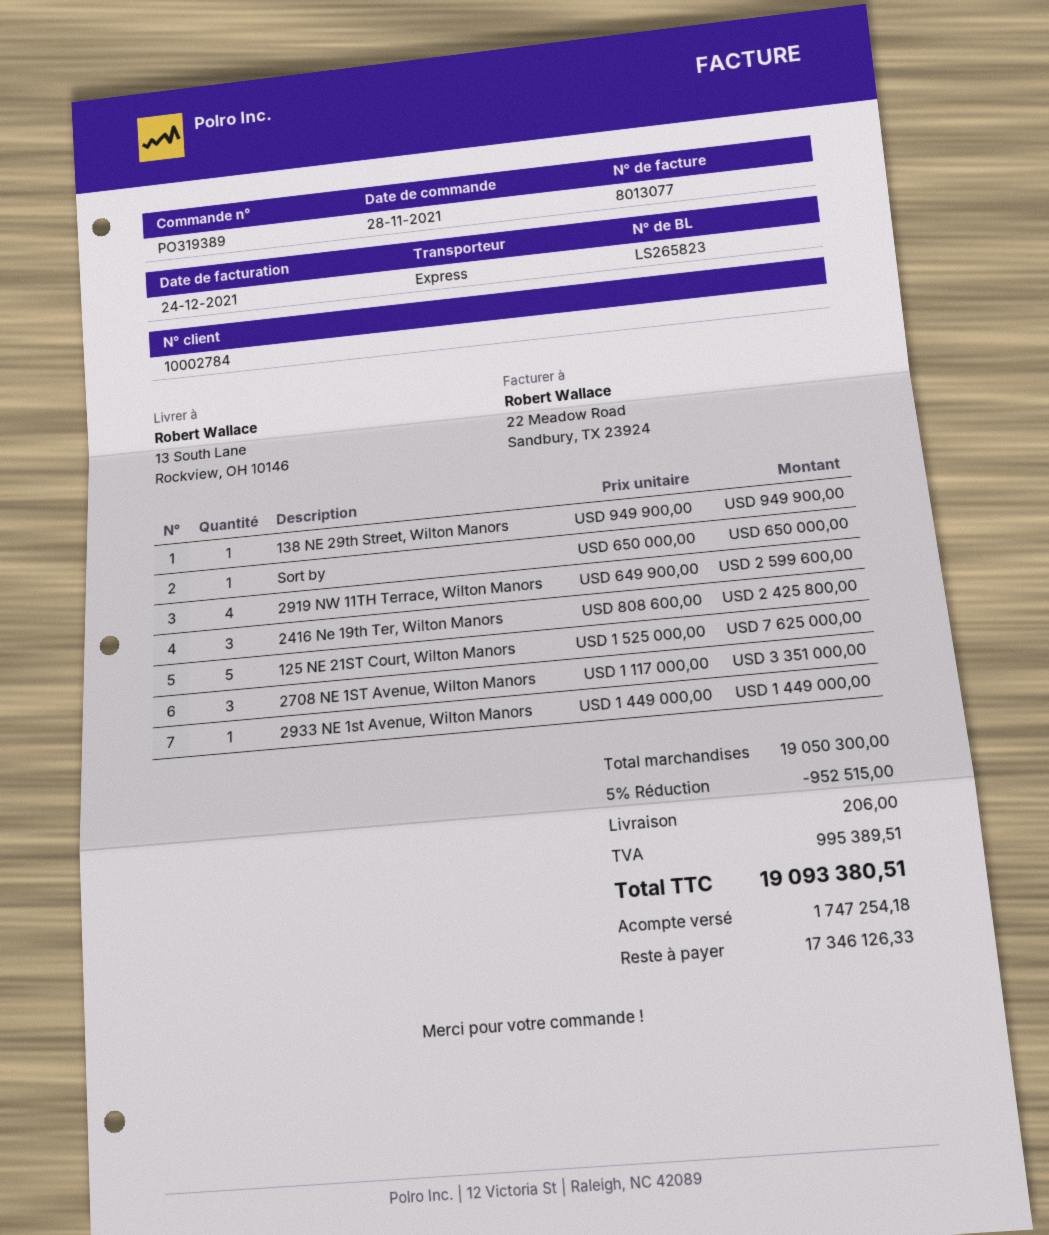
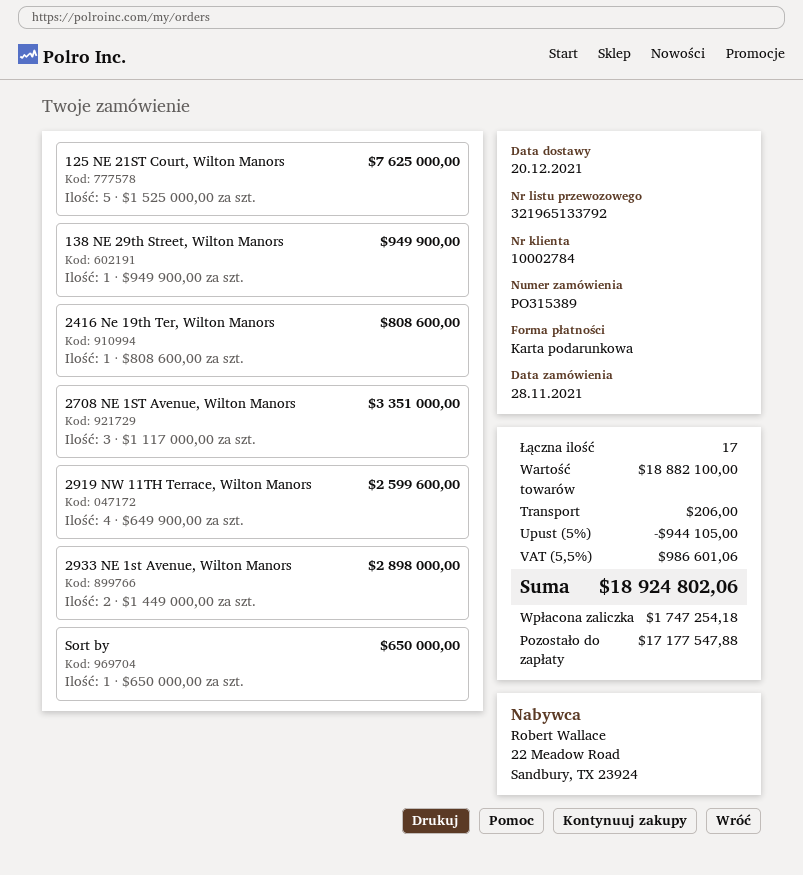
order number: PO319389 -> PO315389
2416 Ne 19th Ter, Wilton Manors: 3 x 808600.00 = 2425800.00 -> 1 x 808600.00 = 808600.00
2933 NE 1st Avenue, Wilton Manors: 1 x 1449000.00 = 1449000.00 -> 2 x 1449000.00 = 2898000.00
subtotal: 19050300.00 -> 18882100.00
discount: 5% = 952515.00 -> 5% = 944105.00
tax: 995389.51 -> 986601.06
total: 19093380.51 -> 18924802.06
balance: 17346126.33 -> 17177547.88

